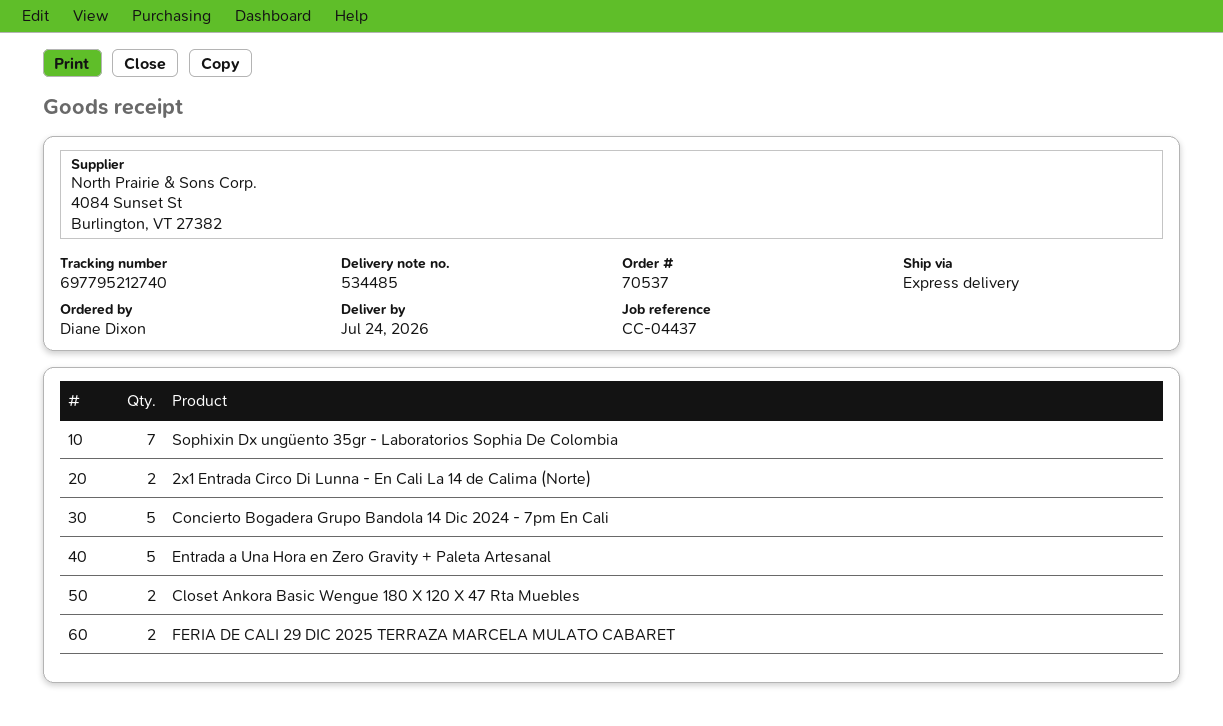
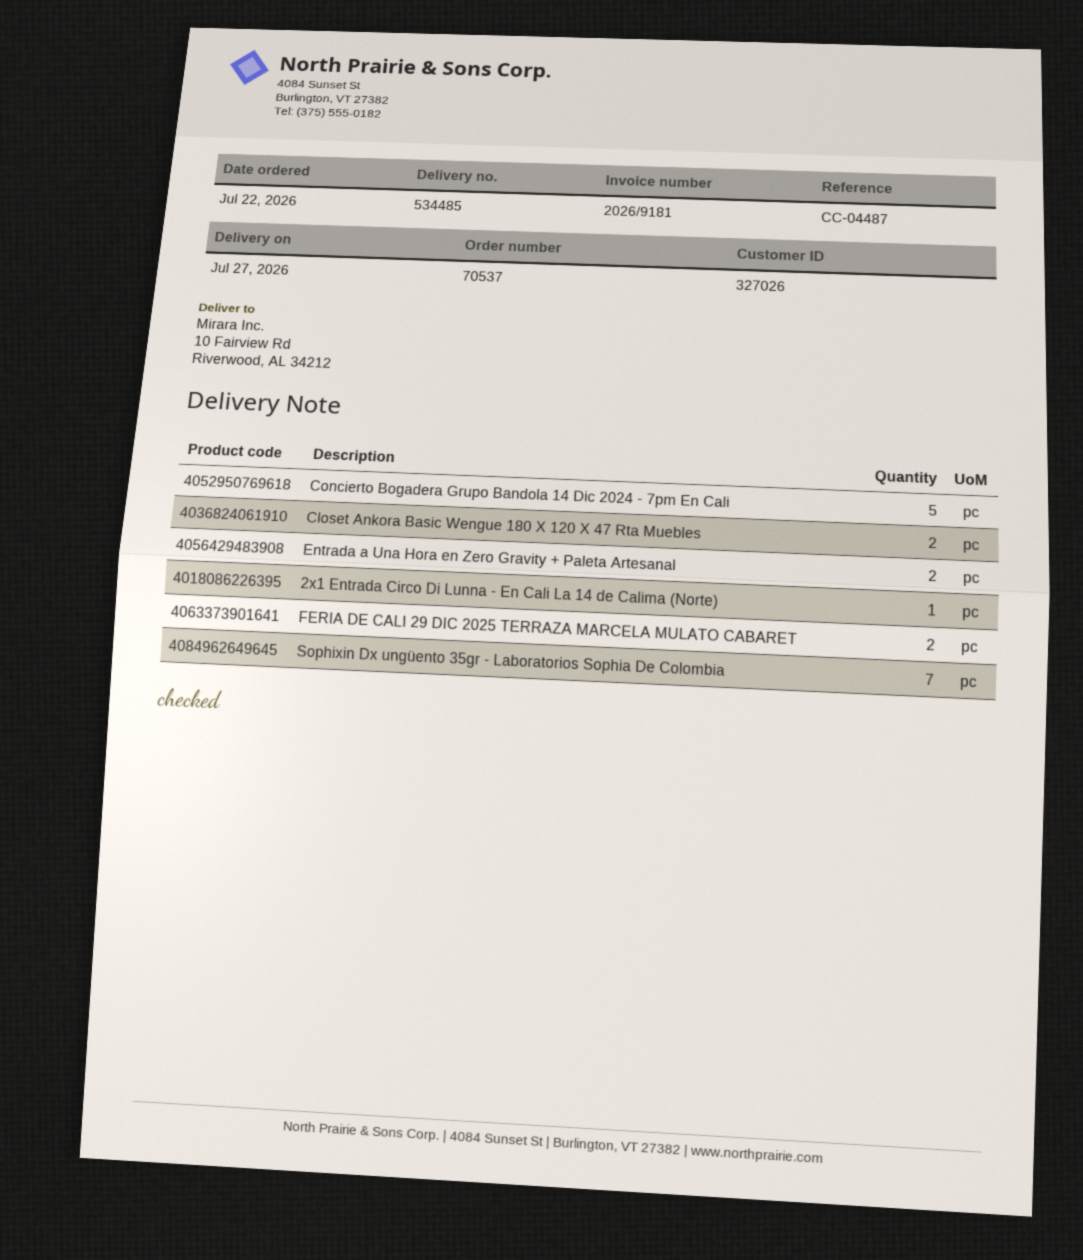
delivery date: 2026-07-24 -> 2026-07-27
reference: CC-04437 -> CC-04487
2x1 Entrada Circo Di Lunna - En Cali La 14 de Calima (Norte): 2 -> 1
Entrada a Una Hora en Zero Gravity + Paleta Artesanal: 5 -> 2

